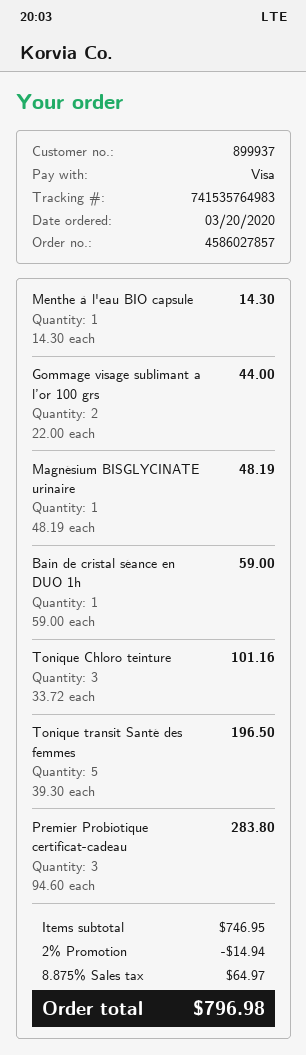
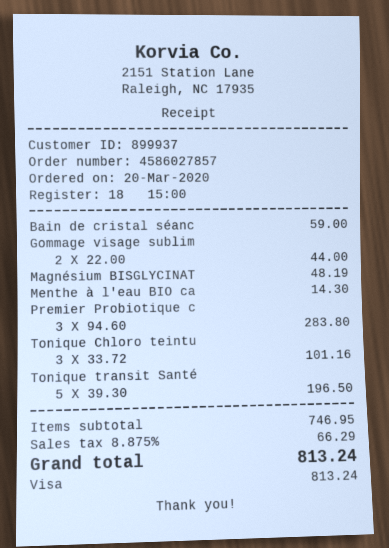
discount: 2% = 14.94 -> none
tax: 8.875% = 64.97 -> 8.875% = 66.29
total: 796.98 -> 813.24

